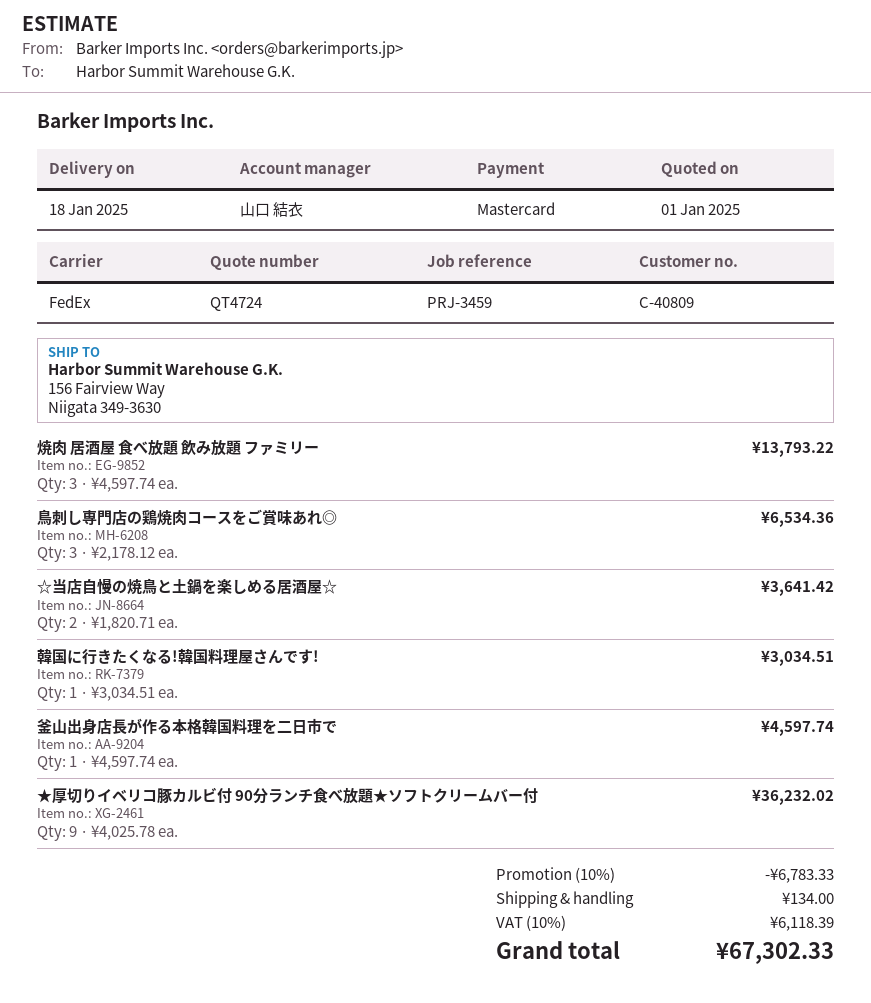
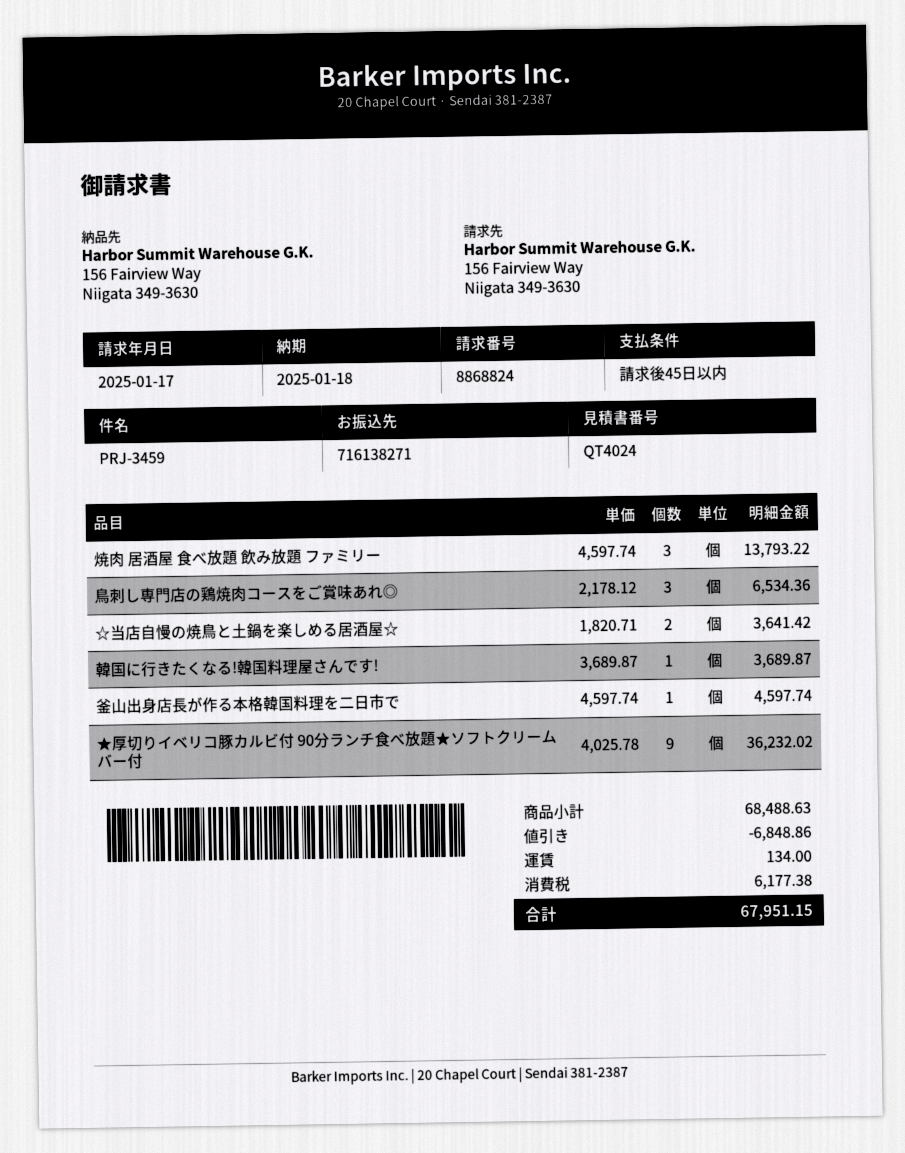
quote number: QT4724 -> QT4024
韓国に行きたくなる!韓国料理屋さんです!: 1 x 3034.51 = 3034.51 -> 1 x 3689.87 = 3689.87
discount: 6783.33 -> 6848.86
tax: 6118.39 -> 6177.38
total: 67302.33 -> 67951.15

